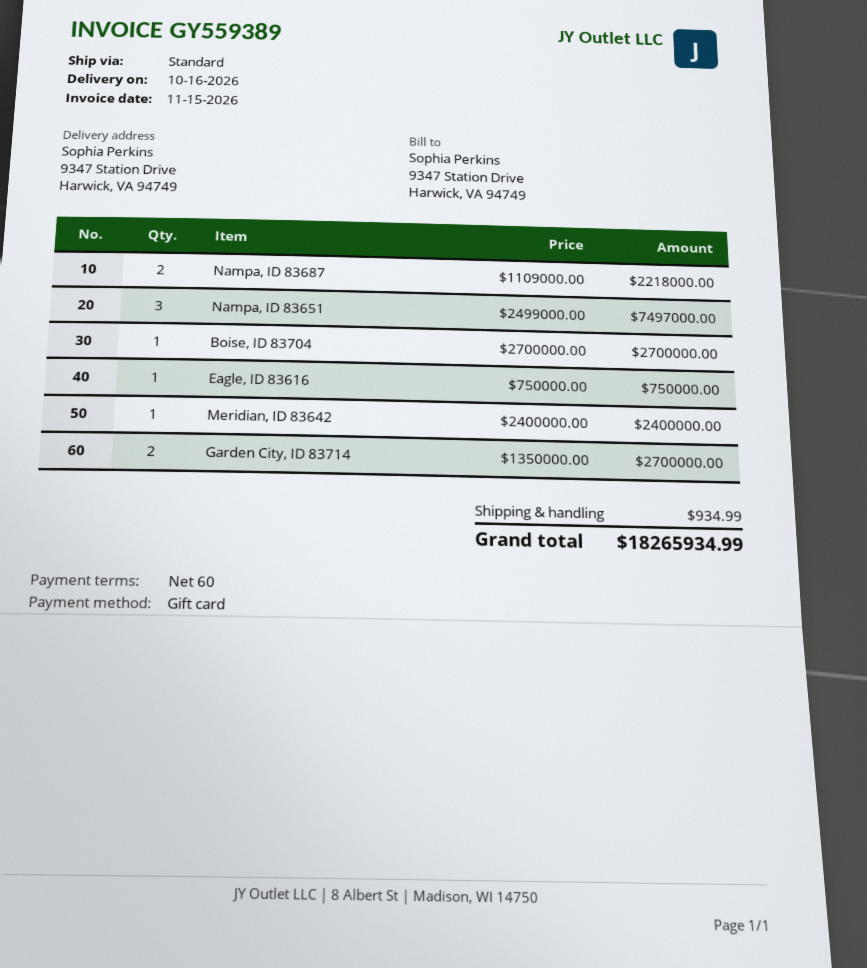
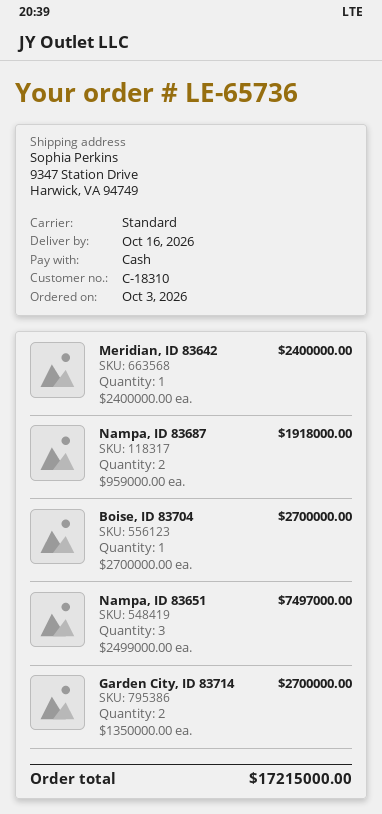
payment method: gift card -> cash
Nampa, ID 83687: 2 x 1109000.00 = 2218000.00 -> 2 x 959000.00 = 1918000.00
Eagle, ID 83616: 1 x 750000.00 = 750000.00 -> none
shipping: 934.99 -> none
total: 18265934.99 -> 17215000.00

